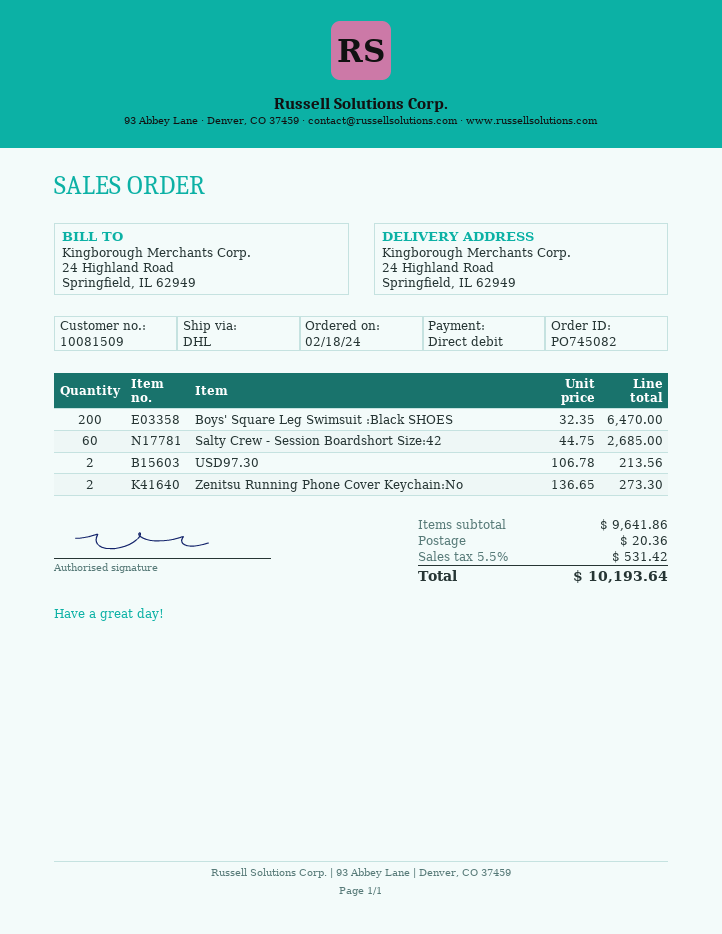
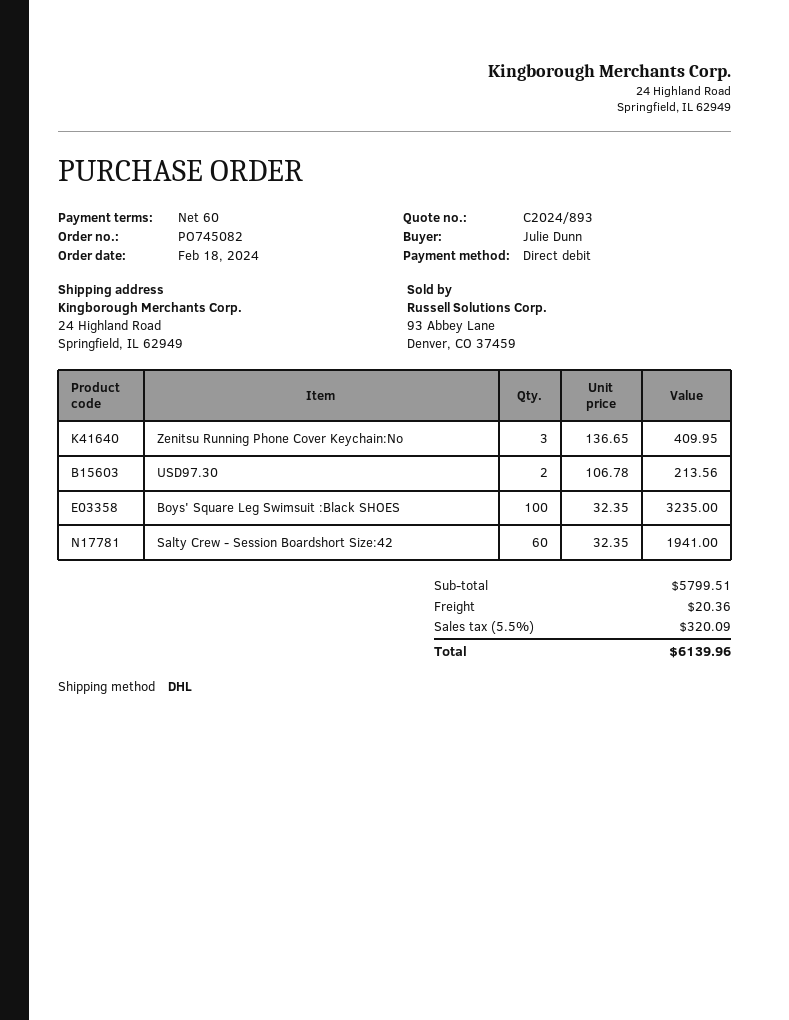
Boys' Square Leg Swimsuit :Black SHOES: 200 x 32.35 = 6470.00 -> 100 x 32.35 = 3235.00
Salty Crew - Session Boardshort Size:42: 60 x 44.75 = 2685.00 -> 60 x 32.35 = 1941.00
Zenitsu Running Phone Cover Keychain:No: 2 x 136.65 = 273.30 -> 3 x 136.65 = 409.95
subtotal: 9641.86 -> 5799.51
tax: 5.5% = 531.42 -> 5.5% = 320.09
total: 10193.64 -> 6139.96

